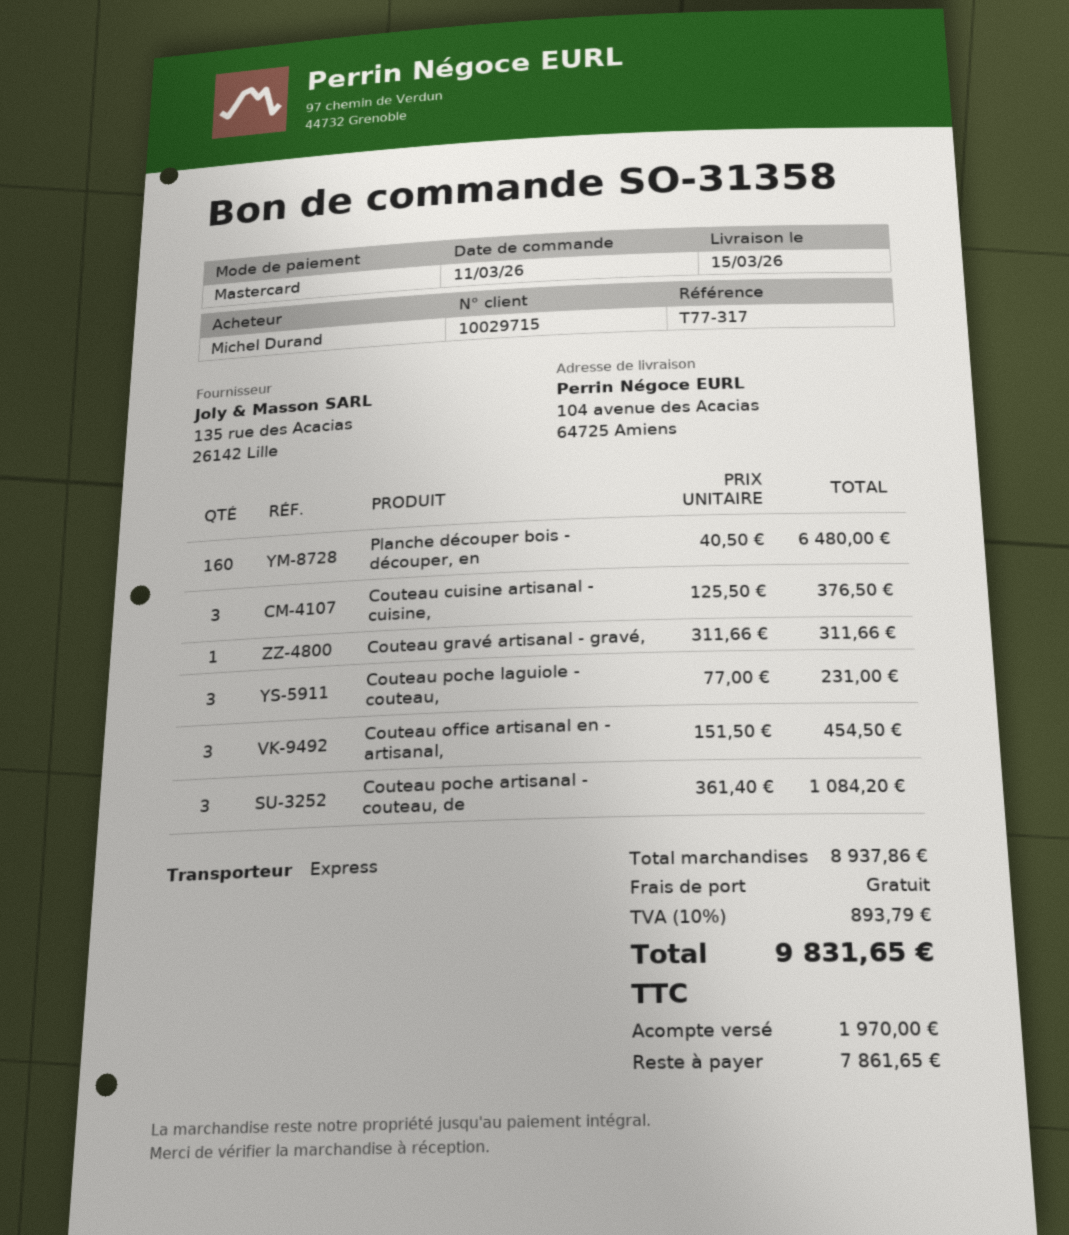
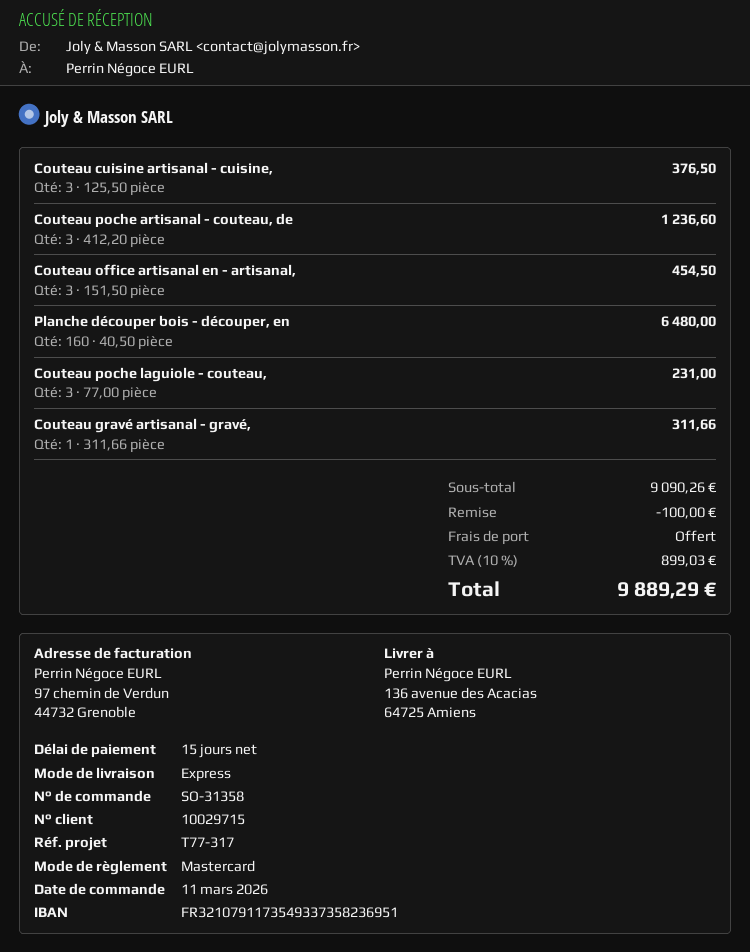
ship to: 104 avenue des Acacias, 64725 Amiens -> 136 avenue des Acacias, 64725 Amiens
Couteau poche artisanal - couteau, de: 3 x 361.40 = 1084.20 -> 3 x 412.20 = 1236.60
subtotal: 8937.86 -> 9090.26
discount: none -> 100.00
tax: 10% = 893.79 -> 10% = 899.03
total: 9831.65 -> 9889.29

